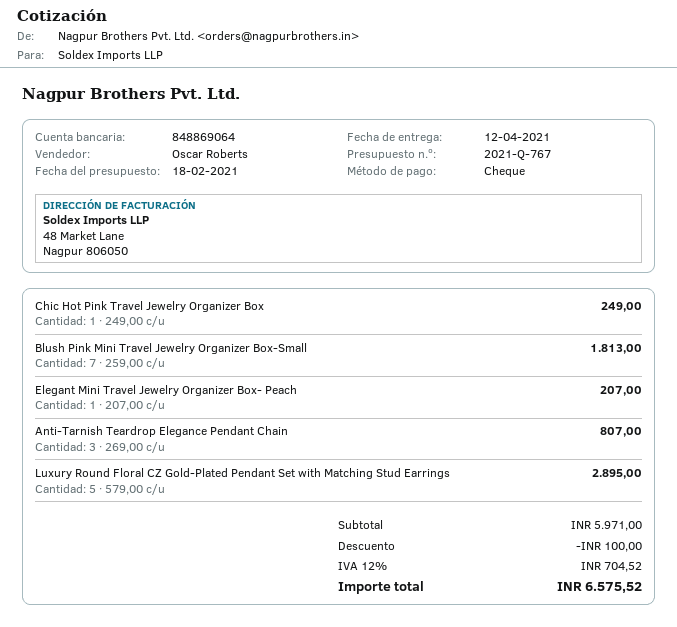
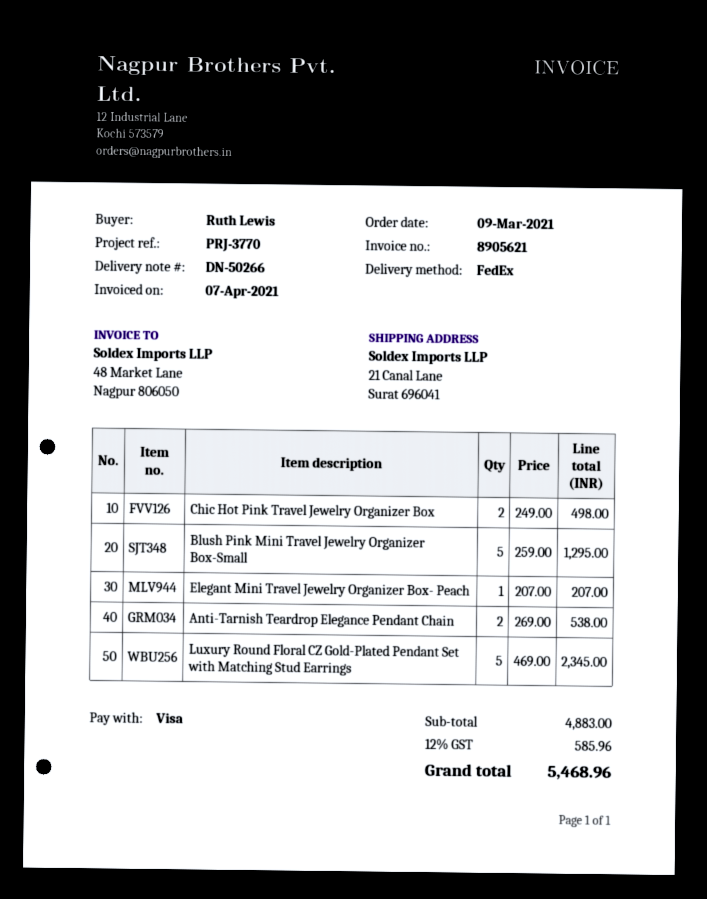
payment method: cheque -> Visa
Chic Hot Pink Travel Jewelry Organizer Box: 1 x 249.00 = 249.00 -> 2 x 249.00 = 498.00
Blush Pink Mini Travel Jewelry Organizer Box-Small: 7 x 259.00 = 1813.00 -> 5 x 259.00 = 1295.00
Anti-Tarnish Teardrop Elegance Pendant Chain: 3 x 269.00 = 807.00 -> 2 x 269.00 = 538.00
Luxury Round Floral CZ Gold-Plated Pendant Set with Matching Stud Earrings: 5 x 579.00 = 2895.00 -> 5 x 469.00 = 2345.00
subtotal: 5971.00 -> 4883.00
discount: 100.00 -> none
tax: 12% = 704.52 -> 12% = 585.96
total: 6575.52 -> 5468.96

